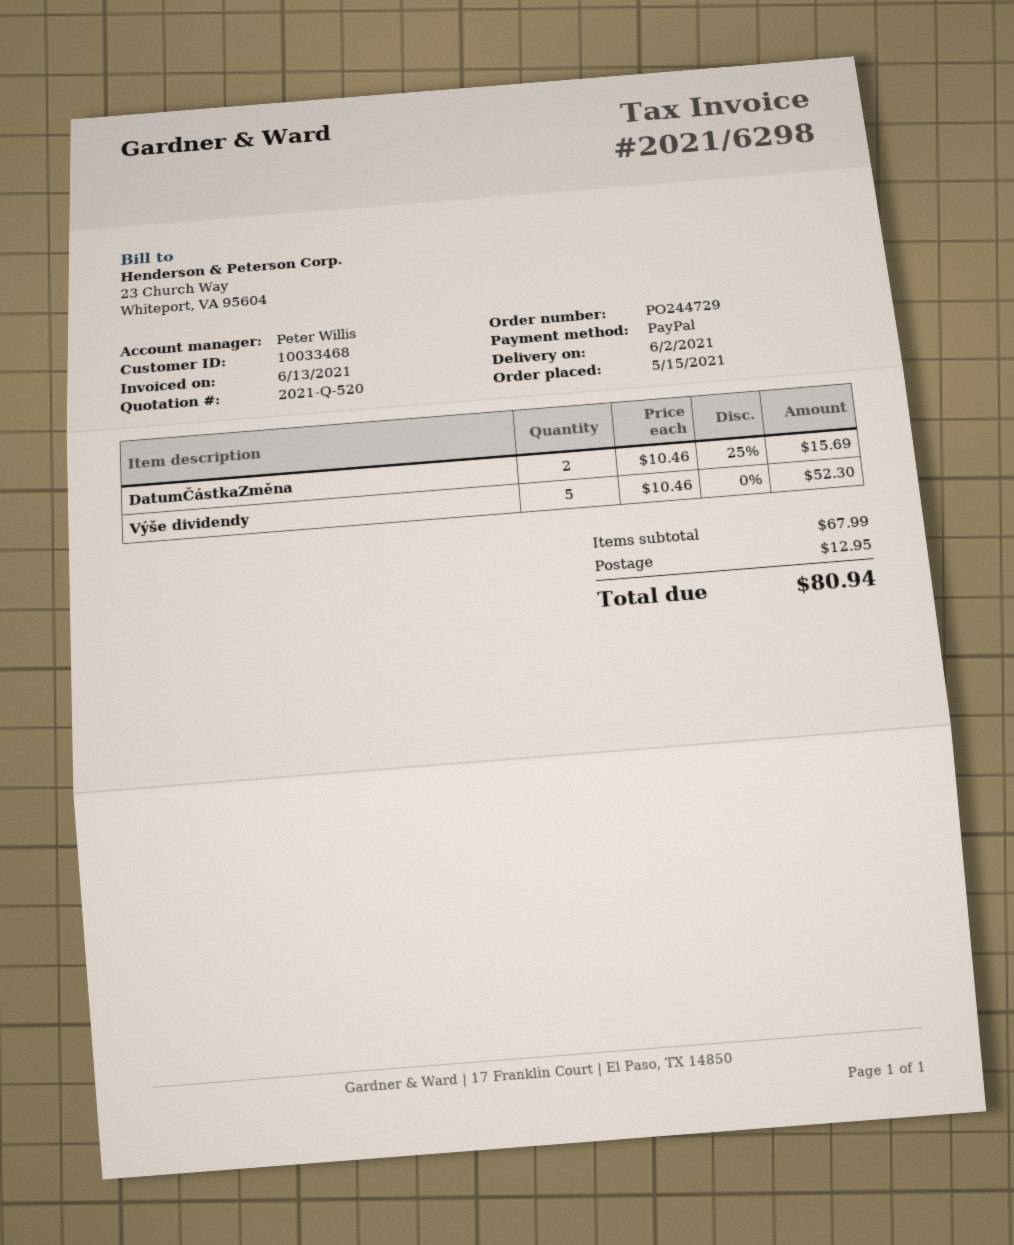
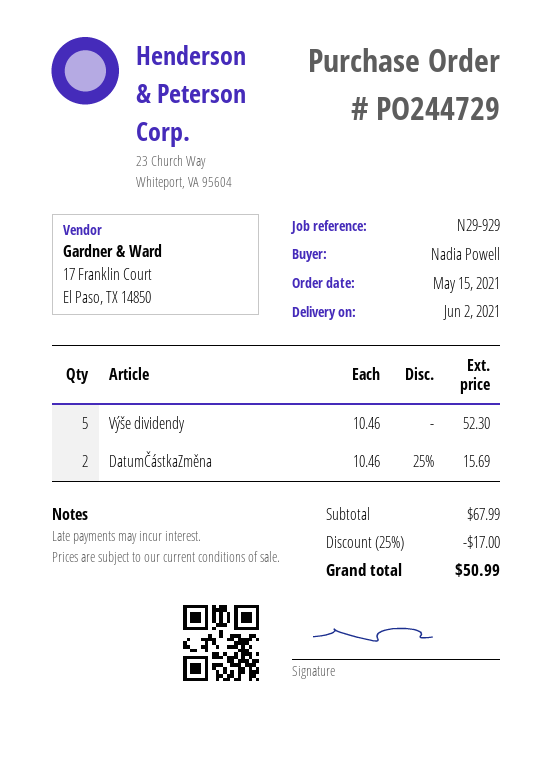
discount: none -> 25% = 17.00
shipping: 12.95 -> none
total: 80.94 -> 50.99

